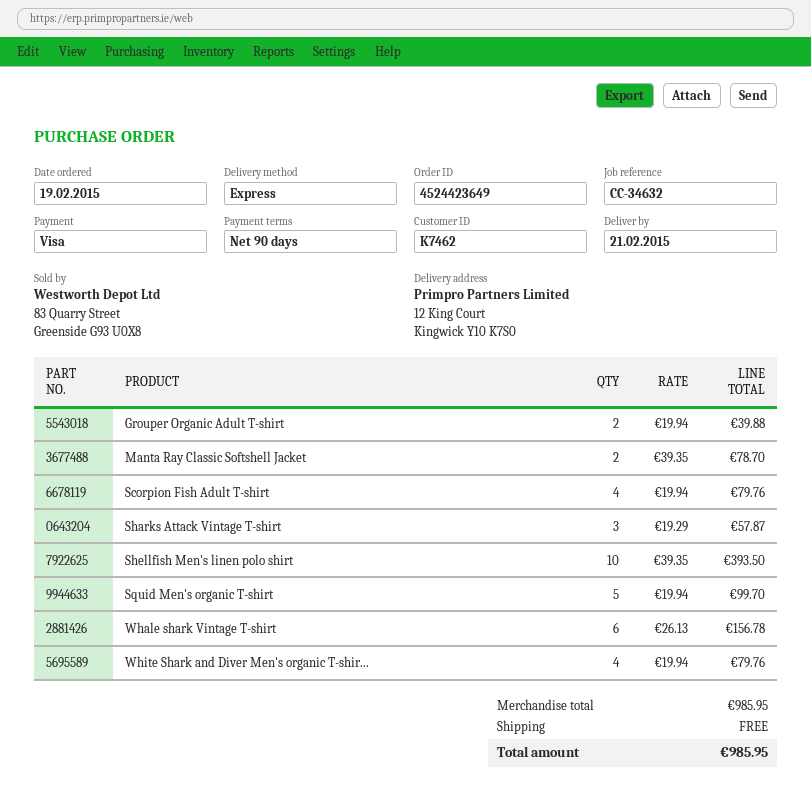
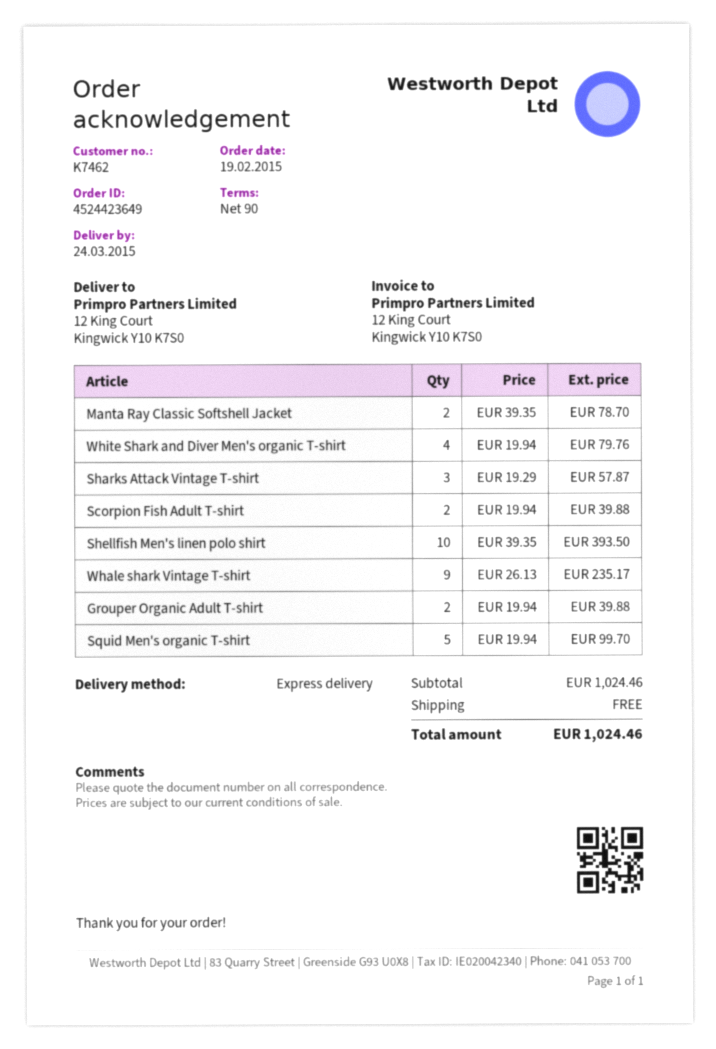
delivery date: 2015-02-21 -> 2015-03-24
Scorpion Fish Adult T-shirt: 4 x 19.94 = 79.76 -> 2 x 19.94 = 39.88
Whale shark Vintage T-shirt: 6 x 26.13 = 156.78 -> 9 x 26.13 = 235.17
subtotal: 985.95 -> 1024.46
total: 985.95 -> 1024.46

